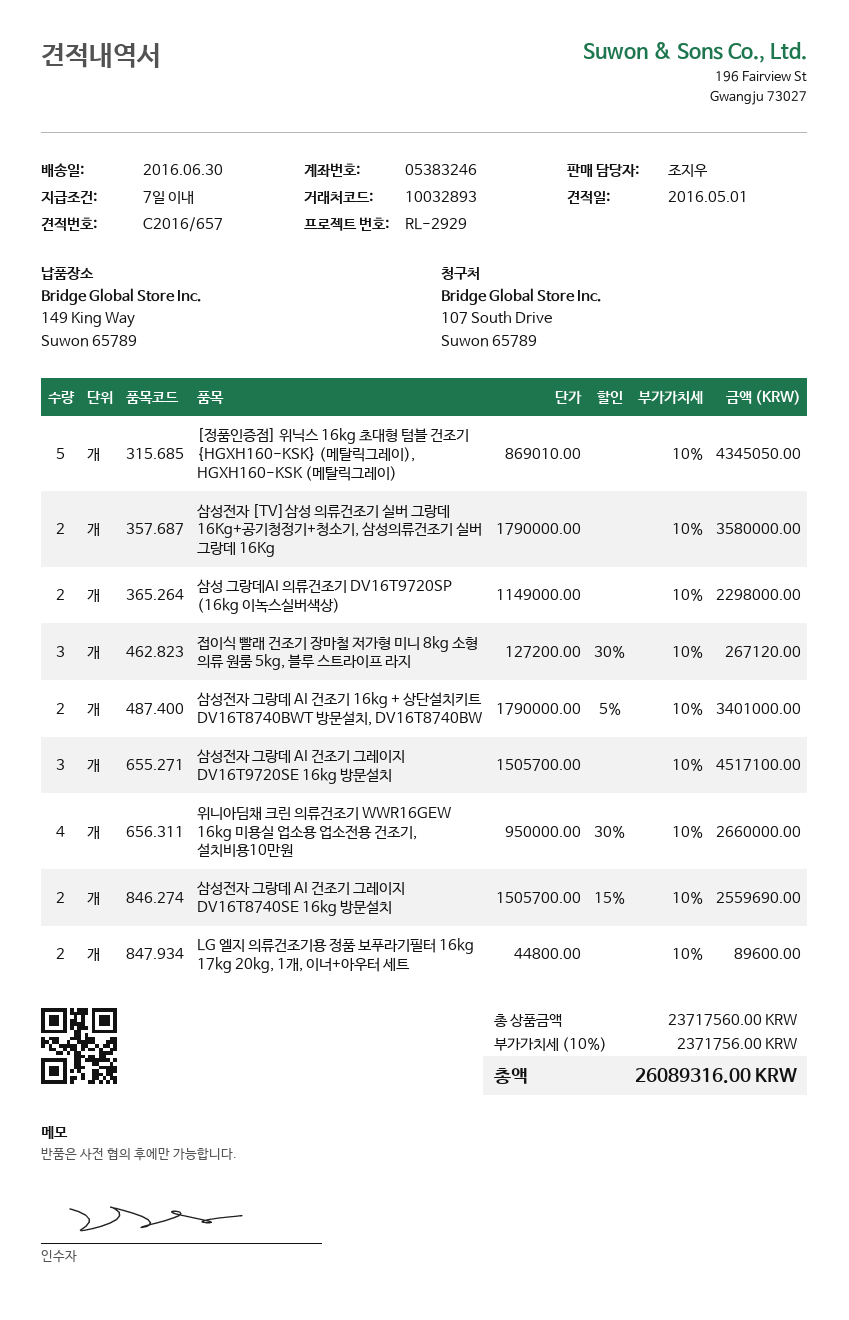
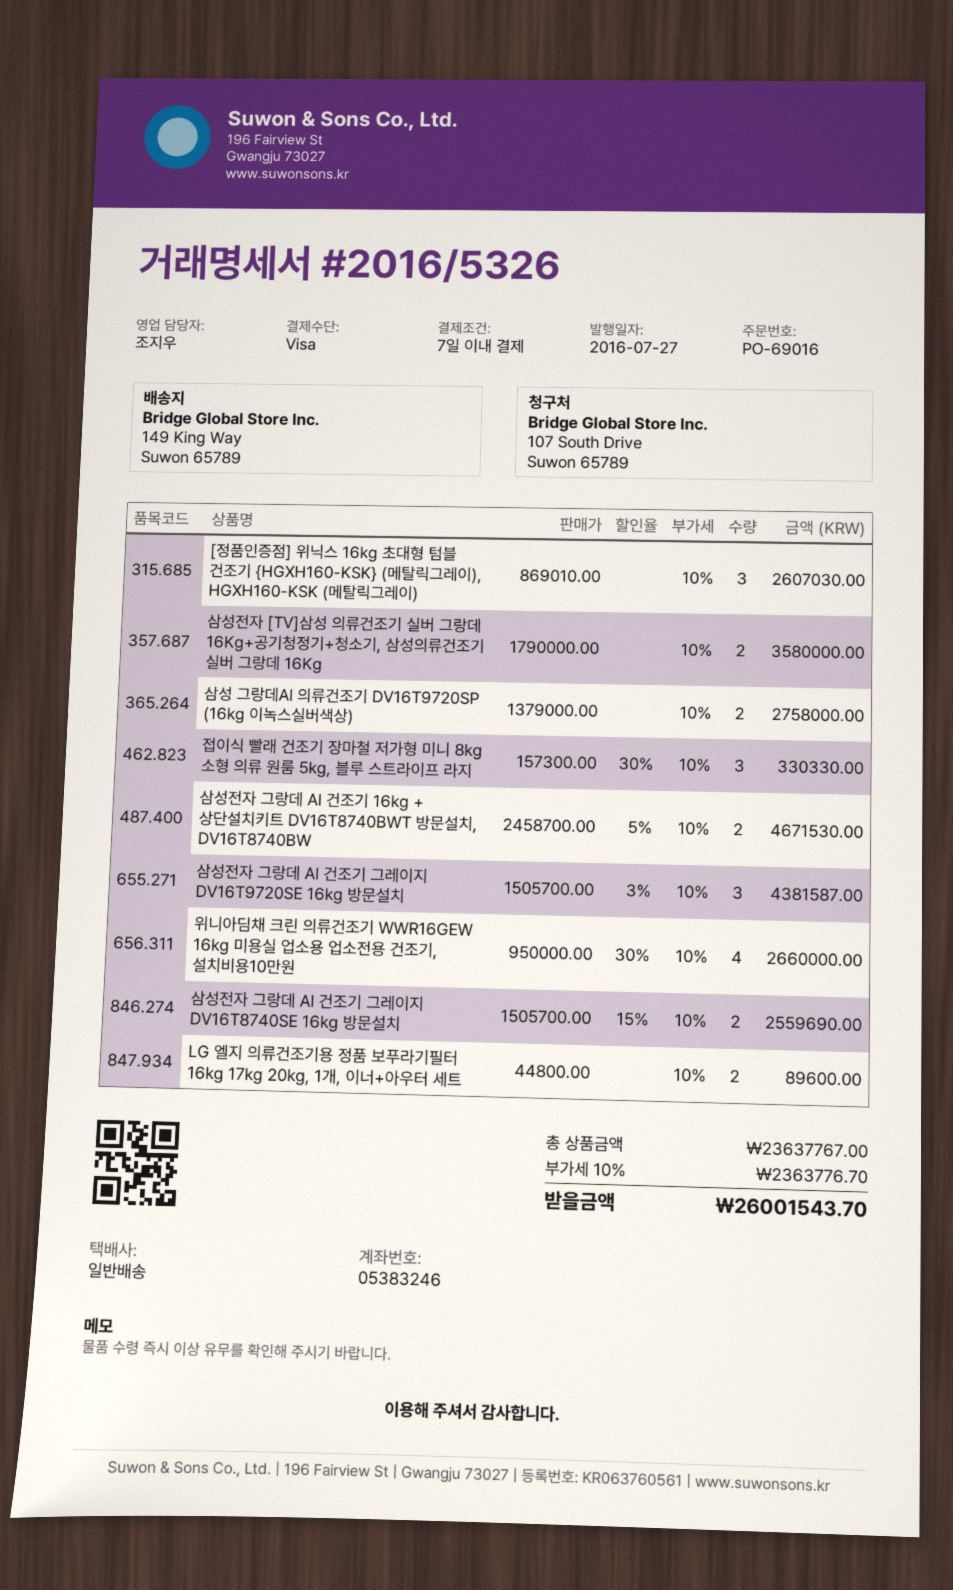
[정품인증점] 위닉스 16kg 초대형 텀블 건조기 {HGXH160-KSK} (메탈릭그레이), HGXH160-KSK (메탈릭그레이): 5 x 869010.00 = 4345050.00 -> 3 x 869010.00 = 2607030.00
삼성 그랑데AI 의류건조기 DV16T9720SP (16kg 이녹스실버색상): 2 x 1149000.00 = 2298000.00 -> 2 x 1379000.00 = 2758000.00
접이식 빨래 건조기 장마철 저가형 미니 8kg 소형 의류 원룸 5kg, 블루 스트라이프 라지: 3 x 127200.00 - 30% = 267120.00 -> 3 x 157300.00 - 30% = 330330.00
삼성전자 그랑데 AI 건조기 16kg + 상단설치키트 DV16T8740BWT 방문설치, DV16T8740BW: 2 x 1790000.00 - 5% = 3401000.00 -> 2 x 2458700.00 - 5% = 4671530.00
삼성전자 그랑데 AI 건조기 그레이지 DV16T9720SE 16kg 방문설치: 3 x 1505700.00 = 4517100.00 -> 3 x 1505700.00 - 3% = 4381587.00
subtotal: 23717560.00 -> 23637767.00
tax: 10% = 2371756.00 -> 10% = 2363776.70
total: 26089316.00 -> 26001543.70

